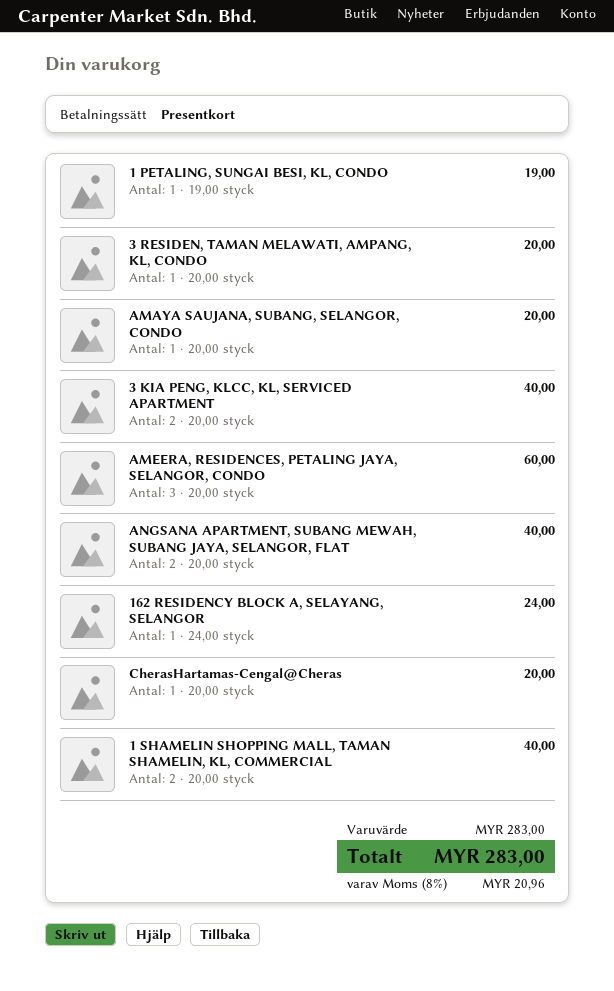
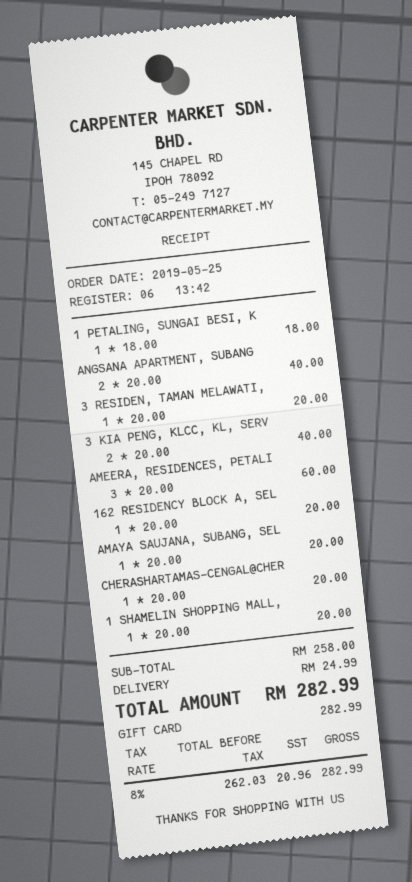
1 PETALING, SUNGAI BESI, KL, CONDO: 1 x 19.00 = 19.00 -> 1 x 18.00 = 18.00
162 RESIDENCY BLOCK A, SELAYANG, SELANGOR: 1 x 24.00 = 24.00 -> 1 x 20.00 = 20.00
1 SHAMELIN SHOPPING MALL, TAMAN SHAMELIN, KL, COMMERCIAL: 2 x 20.00 = 40.00 -> 1 x 20.00 = 20.00
subtotal: 283.00 -> 258.00
shipping: none -> 24.99
total: 283.00 -> 282.99

